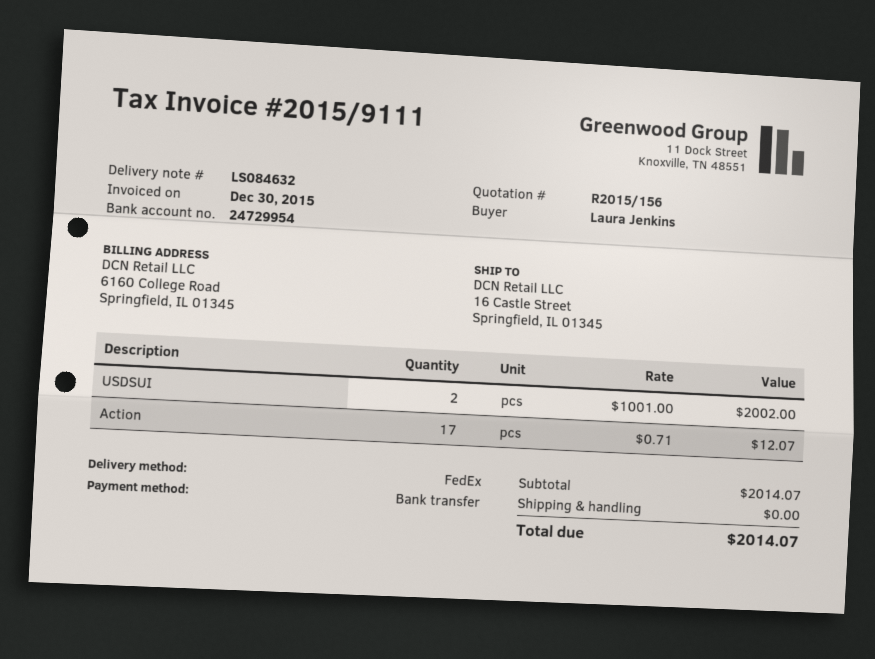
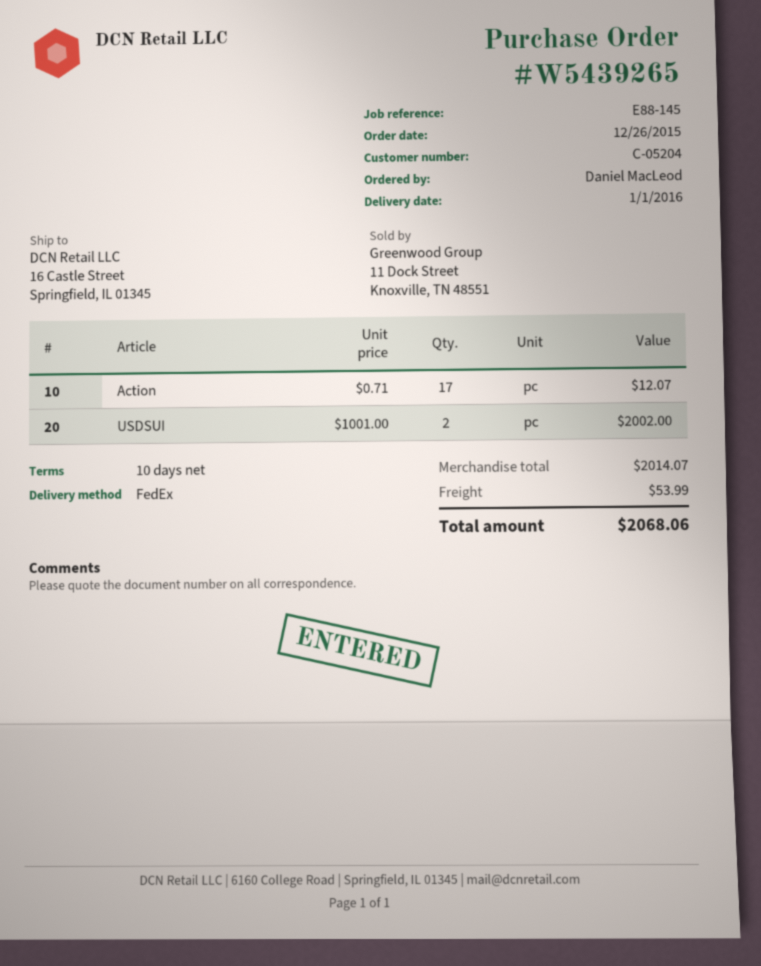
ordered by: Laura Jenkins -> Daniel MacLeod
shipping: 0.00 -> 53.99
total: 2014.07 -> 2068.06

